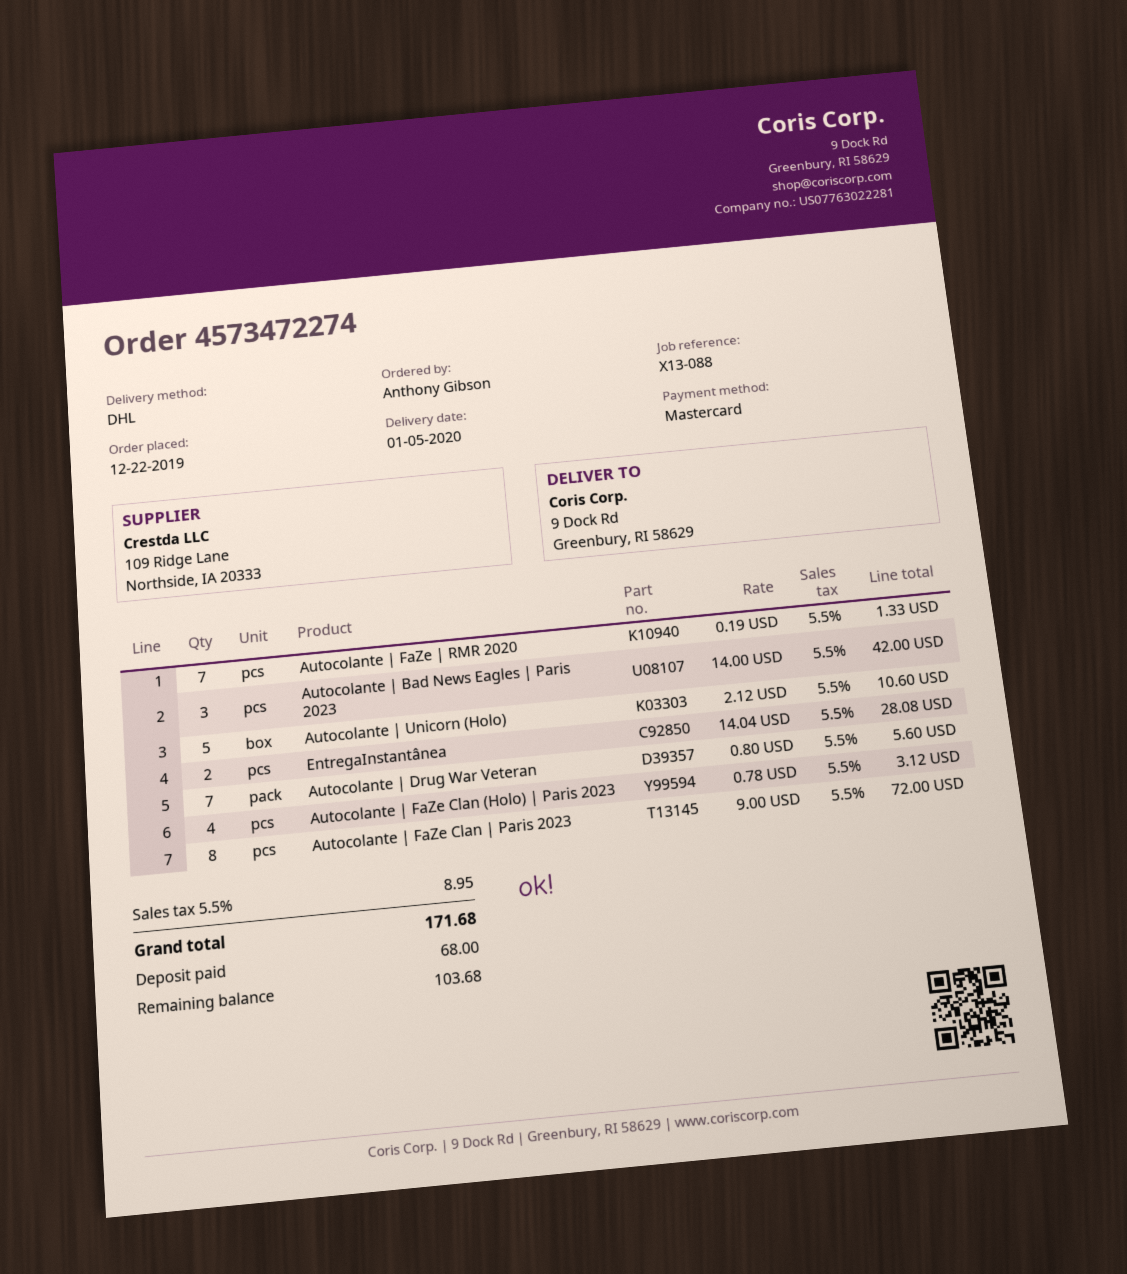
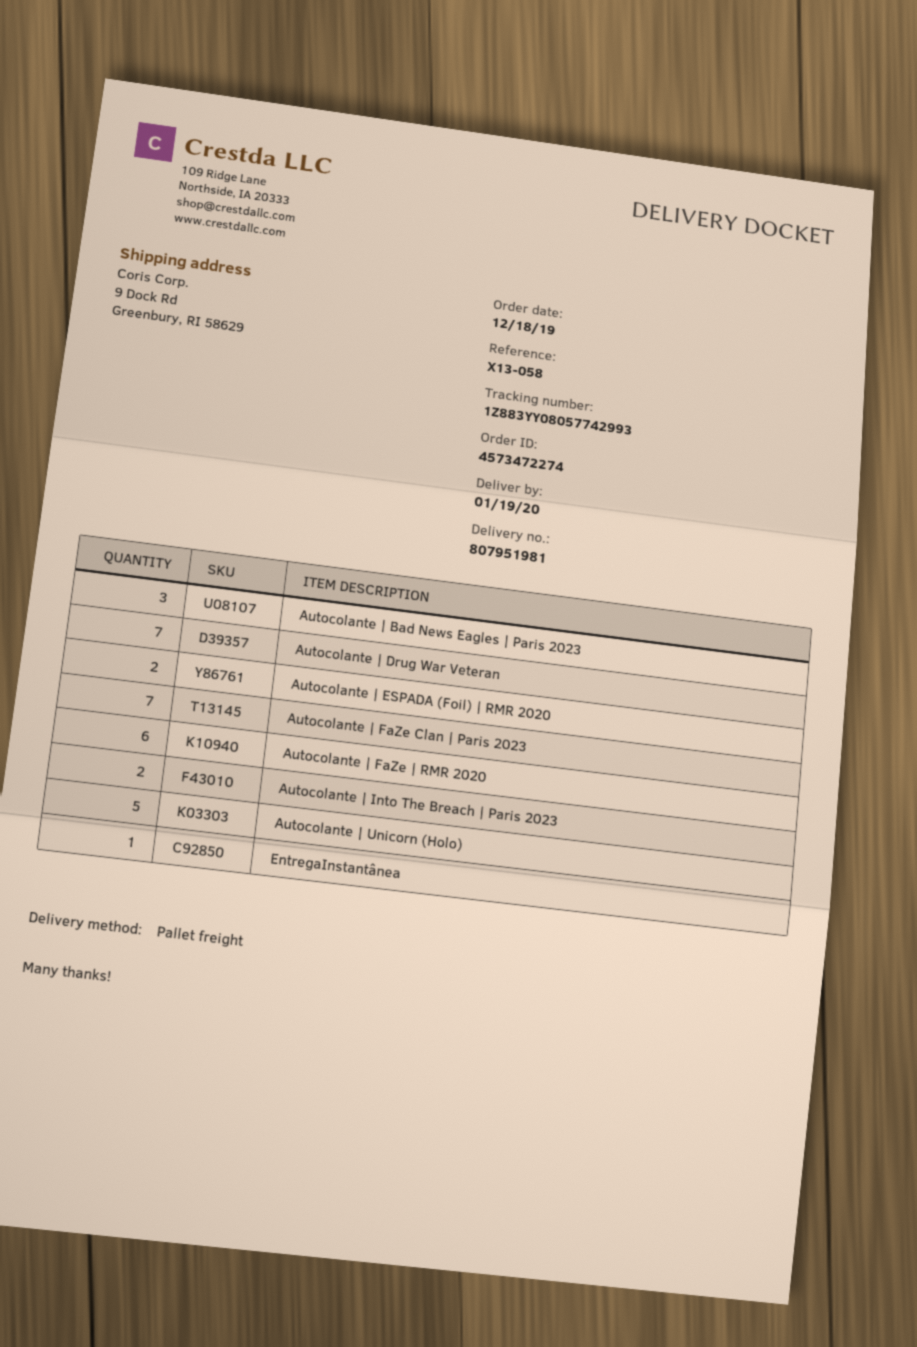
order date: 2019-12-22 -> 2019-12-18
delivery date: 2020-01-05 -> 2020-01-19
reference: X13-088 -> X13-058
shipping method: DHL -> pallet freight
Autocolante | FaZe | RMR 2020: 7 -> 6
EntregaInstantânea: 2 -> 1
Autocolante | FaZe Clan (Holo) | Paris 2023: 4 -> none
Autocolante | FaZe Clan | Paris 2023: 8 -> 7
Autocolante | ESPADA (Foil) | RMR 2020: none -> 2
Autocolante | Into The Breach | Paris 2023: none -> 2

